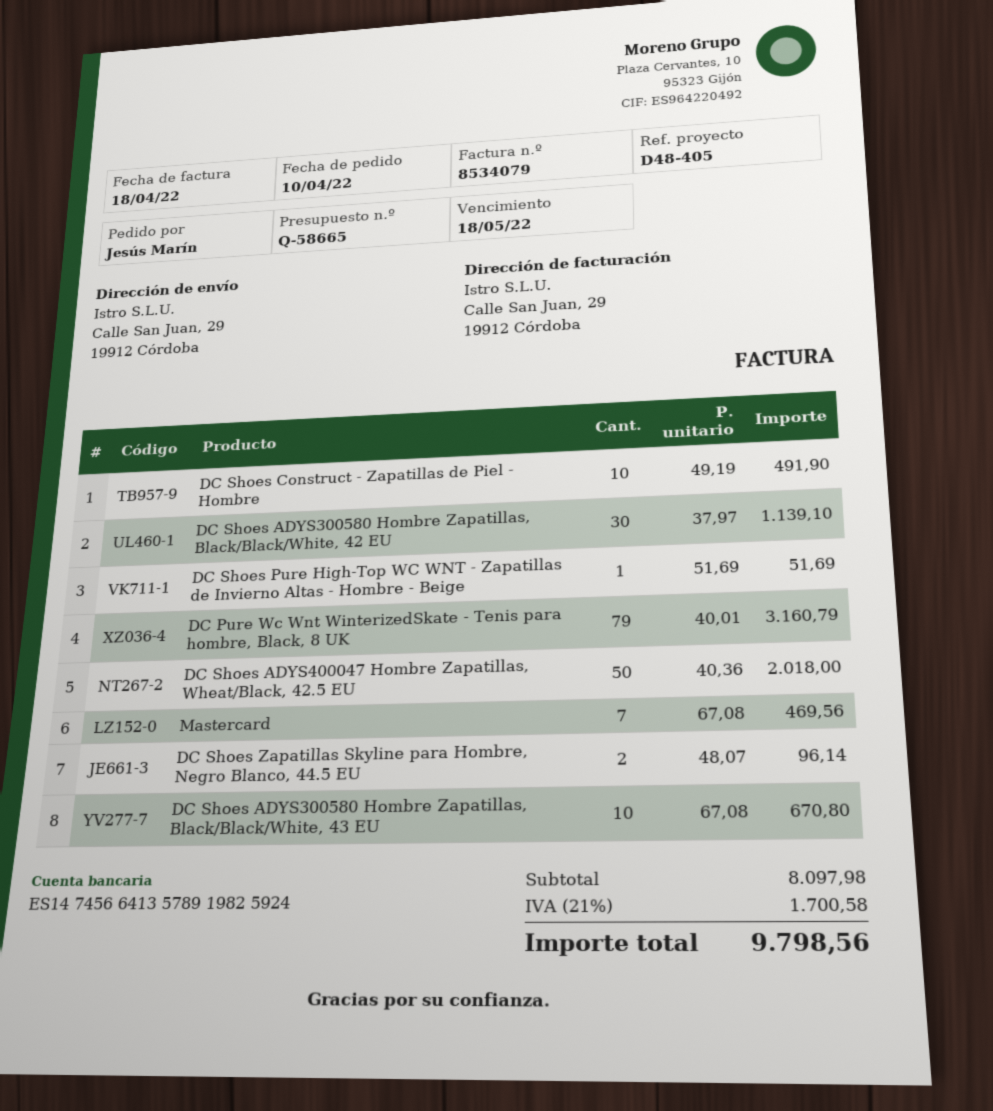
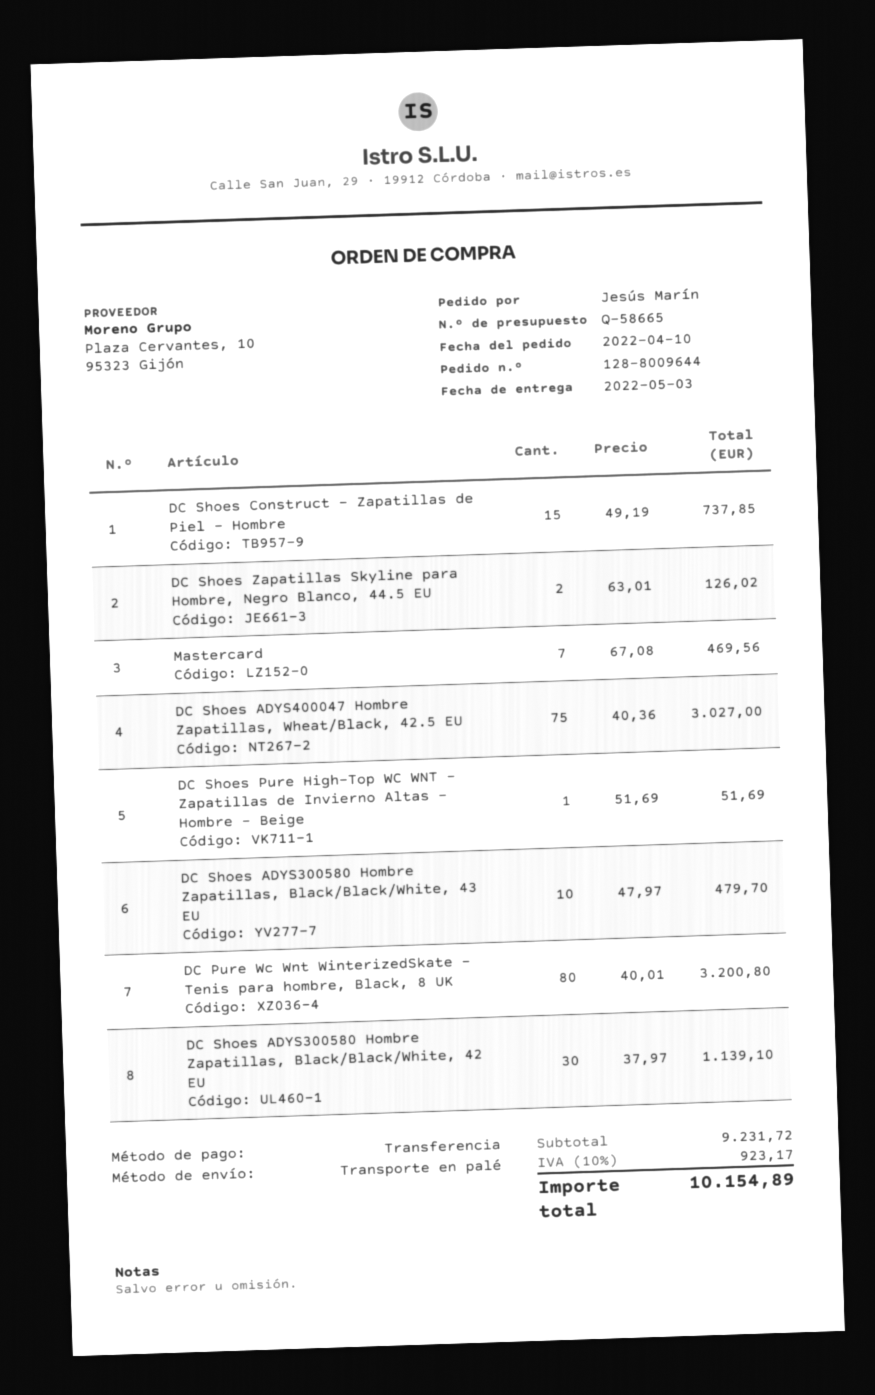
DC Shoes Construct - Zapatillas de Piel - Hombre: 10 x 49.19 = 491.90 -> 15 x 49.19 = 737.85
DC Pure Wc Wnt WinterizedSkate - Tenis para hombre, Black, 8 UK: 79 x 40.01 = 3160.79 -> 80 x 40.01 = 3200.80
DC Shoes ADYS400047 Hombre Zapatillas, Wheat/Black, 42.5 EU: 50 x 40.36 = 2018.00 -> 75 x 40.36 = 3027.00
DC Shoes Zapatillas Skyline para Hombre, Negro Blanco, 44.5 EU: 2 x 48.07 = 96.14 -> 2 x 63.01 = 126.02
DC Shoes ADYS300580 Hombre Zapatillas, Black/Black/White, 43 EU: 10 x 67.08 = 670.80 -> 10 x 47.97 = 479.70
subtotal: 8097.98 -> 9231.72
tax: 21% = 1700.58 -> 10% = 923.17
total: 9798.56 -> 10154.89

